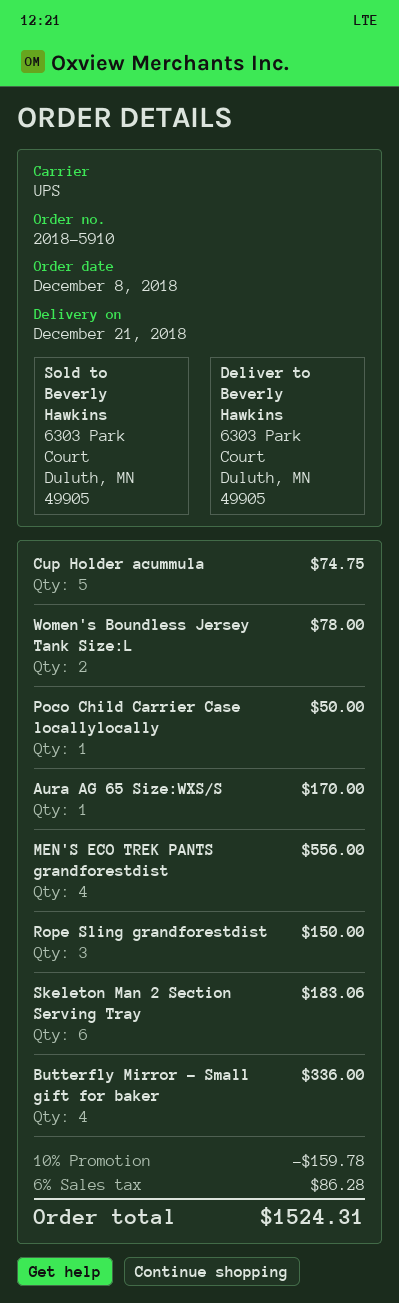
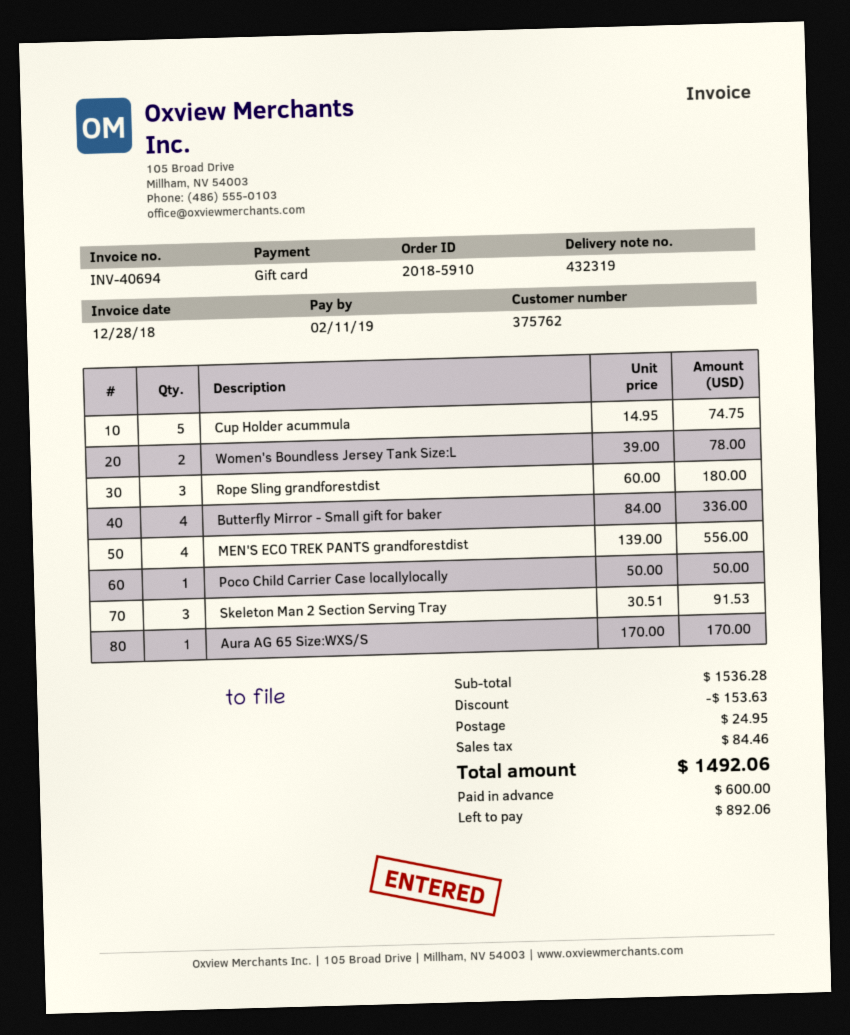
Rope Sling grandforestdist: 3 for 150.00 -> 3 for 180.00
Skeleton Man 2 Section Serving Tray: 6 for 183.06 -> 3 for 91.53
discount: 159.78 -> 153.63
shipping: none -> 24.95
tax: 86.28 -> 84.46
total: 1524.31 -> 1492.06

